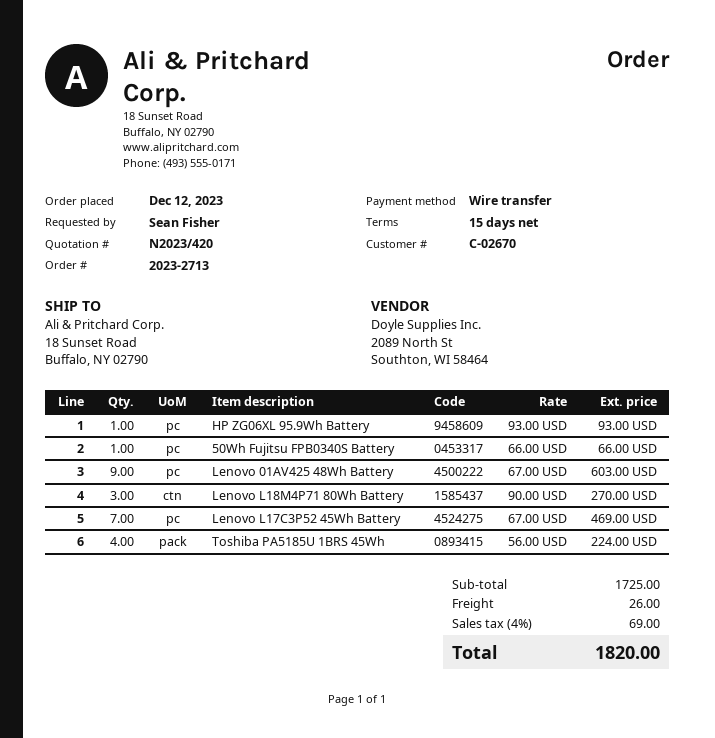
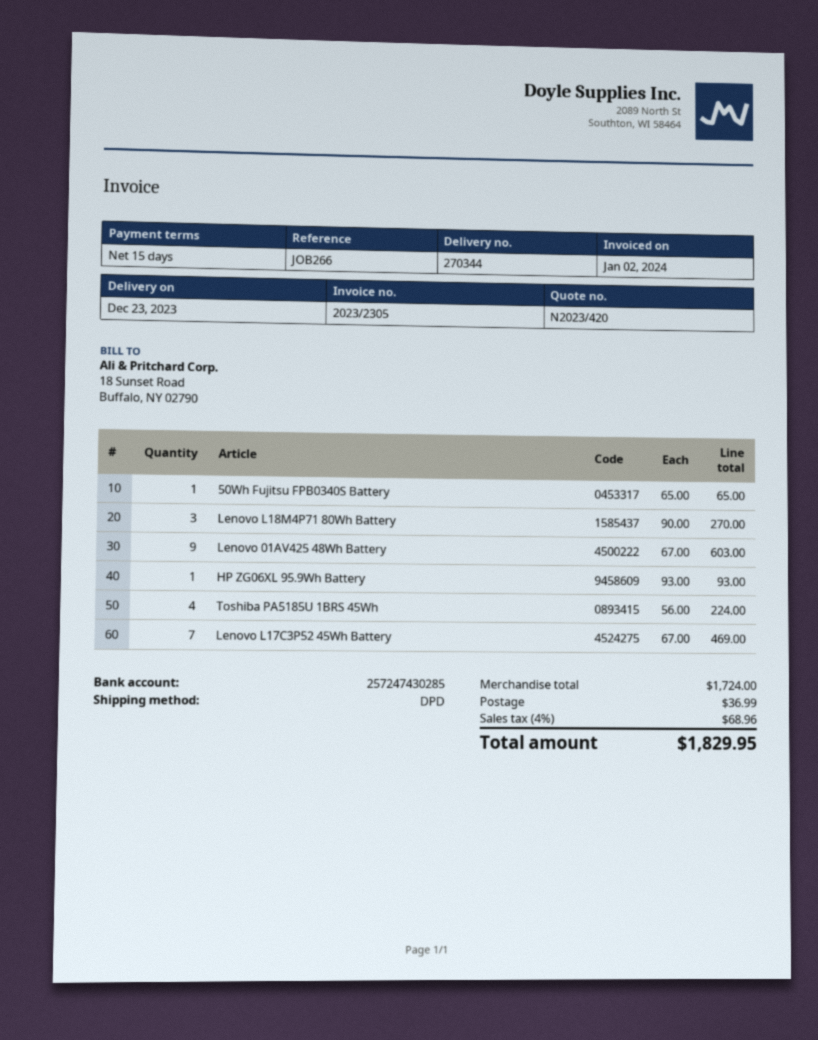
50Wh Fujitsu FPB0340S Battery: 1 x 66.00 = 66.00 -> 1 x 65.00 = 65.00
subtotal: 1725.00 -> 1724.00
shipping: 26.00 -> 36.99
tax: 4% = 69.00 -> 4% = 68.96
total: 1820.00 -> 1829.95

